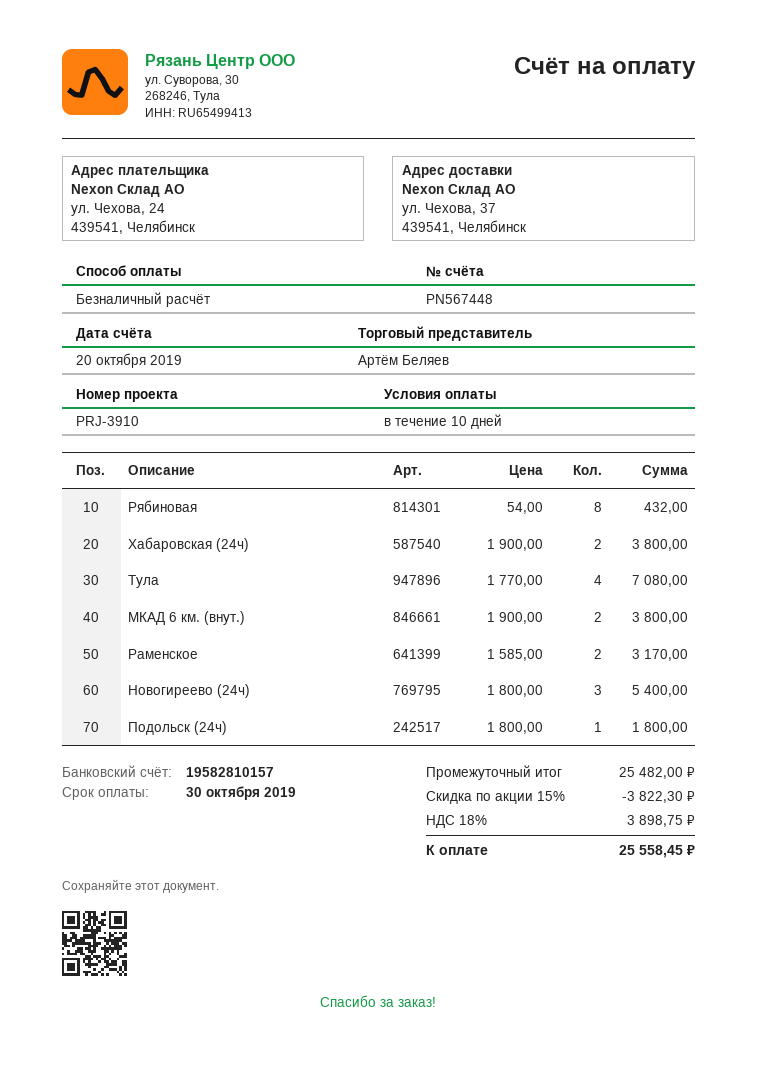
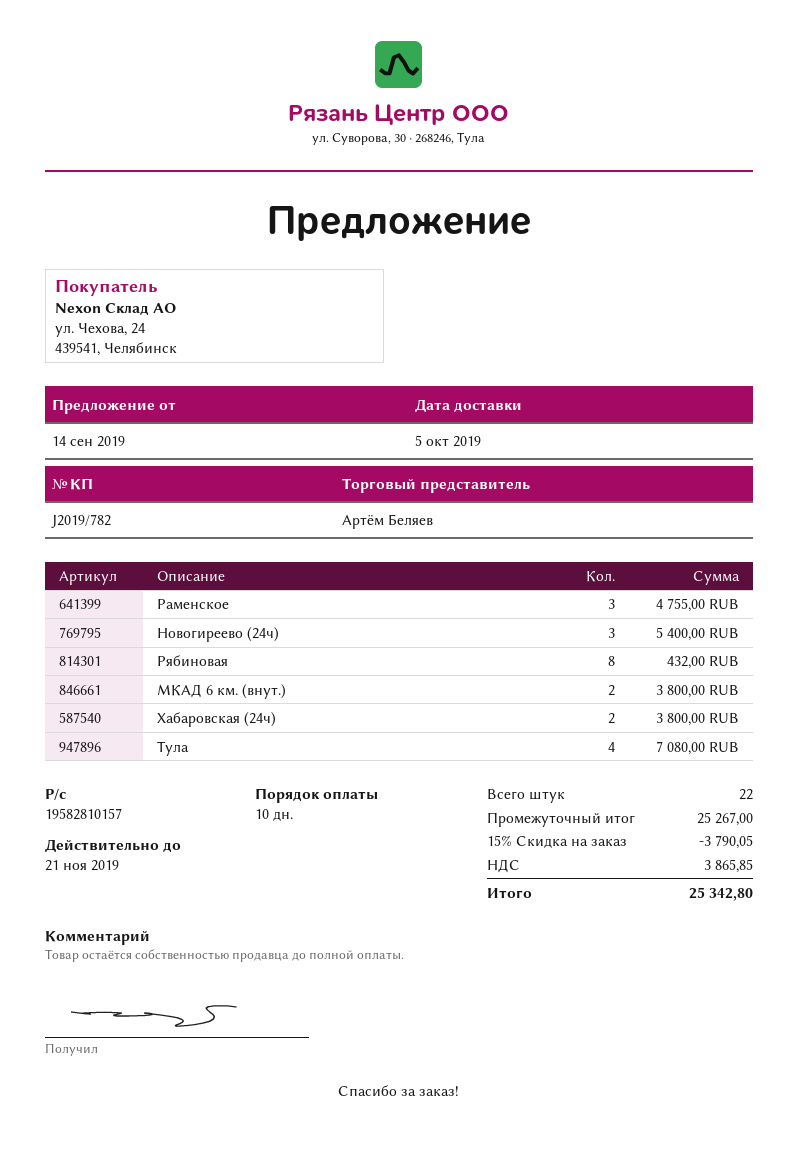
Раменское: 2 for 3170.00 -> 3 for 4755.00
Подольск (24ч): 1 for 1800.00 -> none
subtotal: 25482.00 -> 25267.00
discount: 15% = 3822.30 -> 15% = 3790.05
tax: 3898.75 -> 3865.85
total: 25558.45 -> 25342.80

